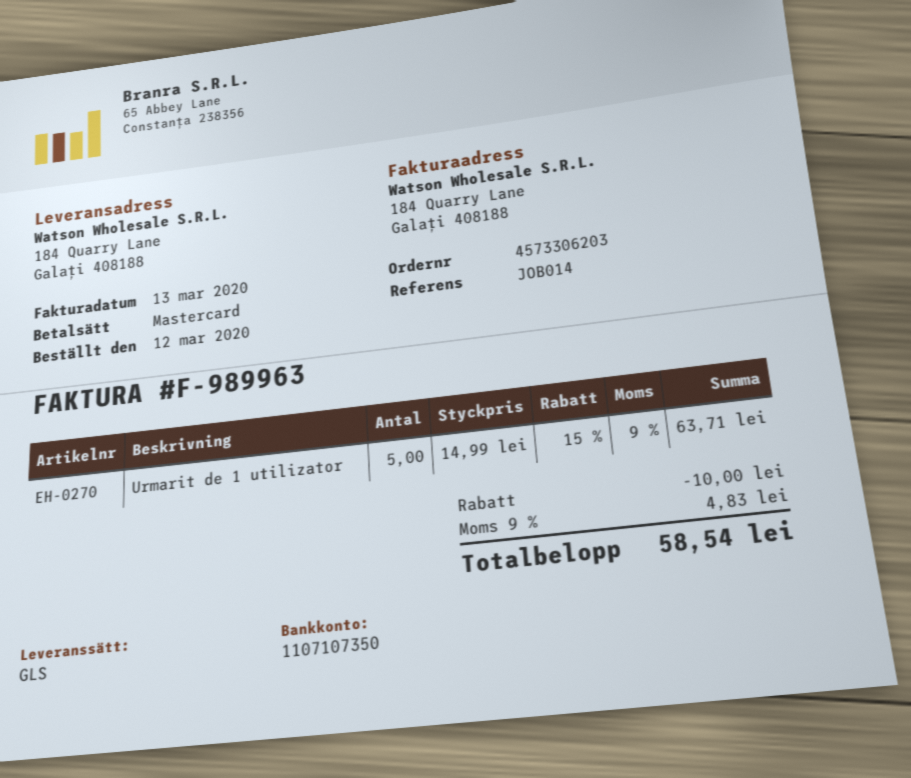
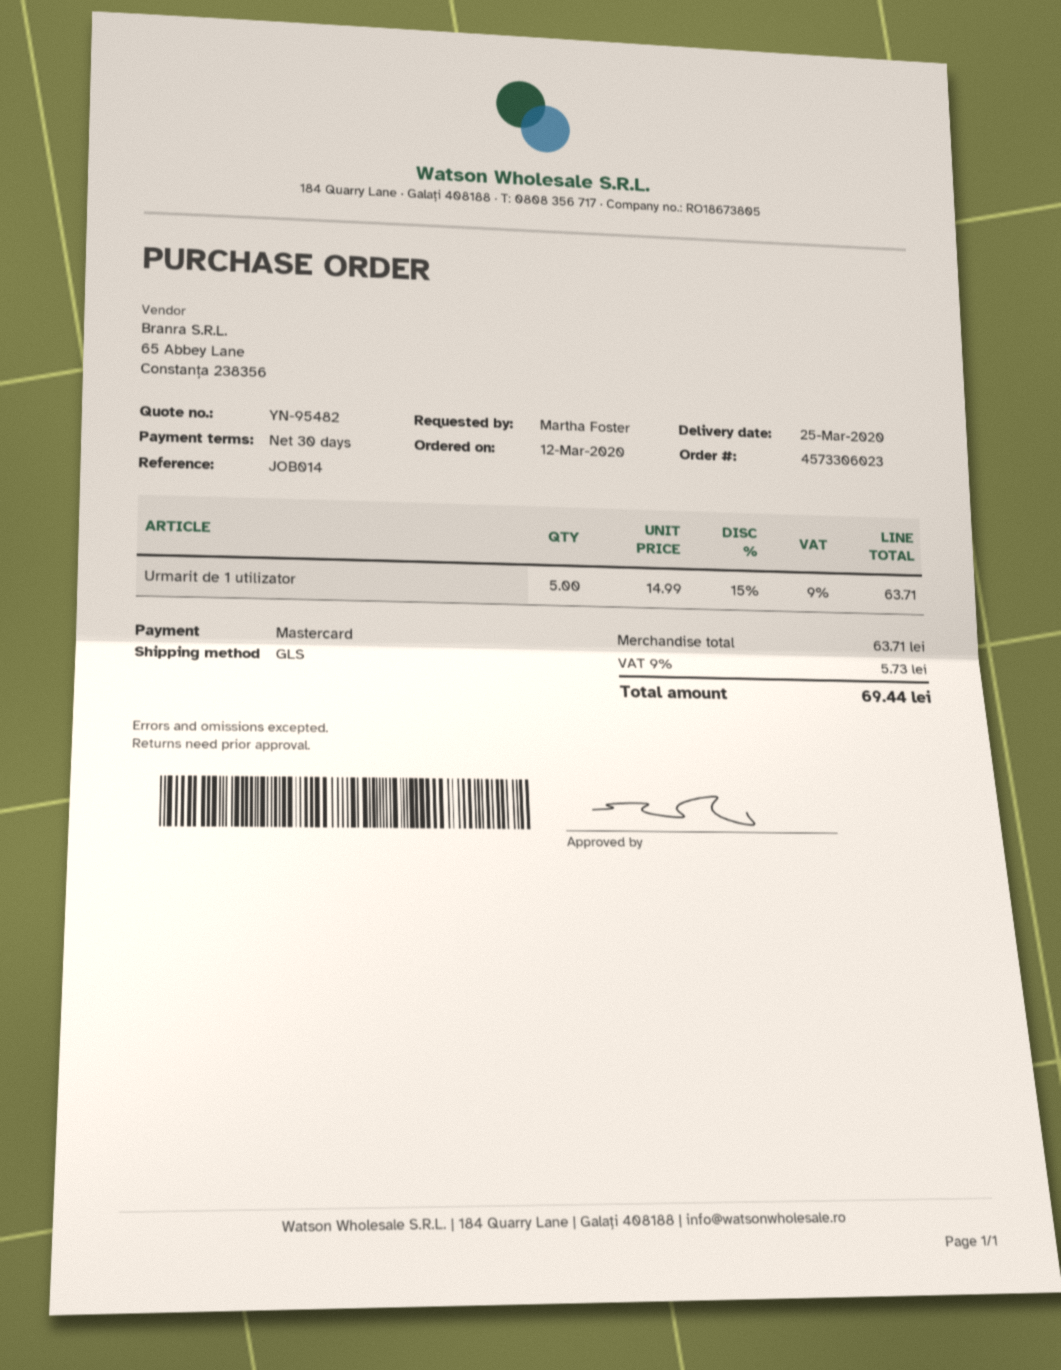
order number: 4573306203 -> 4573306023
discount: 10.00 -> none
tax: 9% = 4.83 -> 9% = 5.73
total: 58.54 -> 69.44

